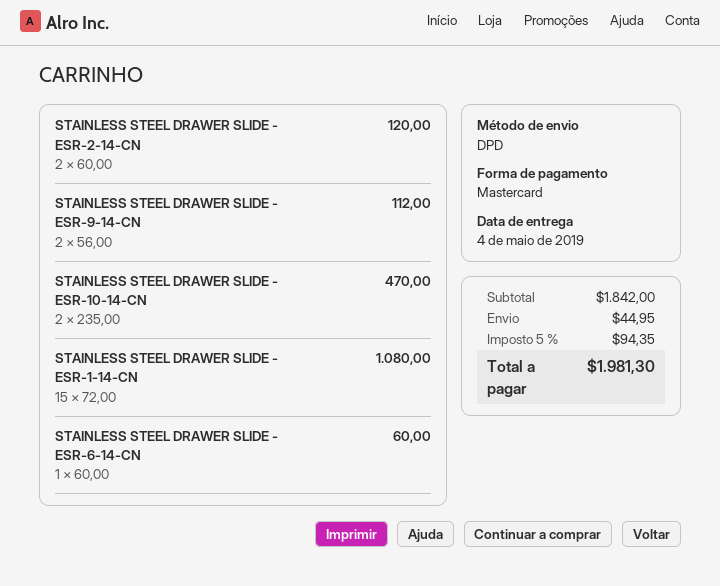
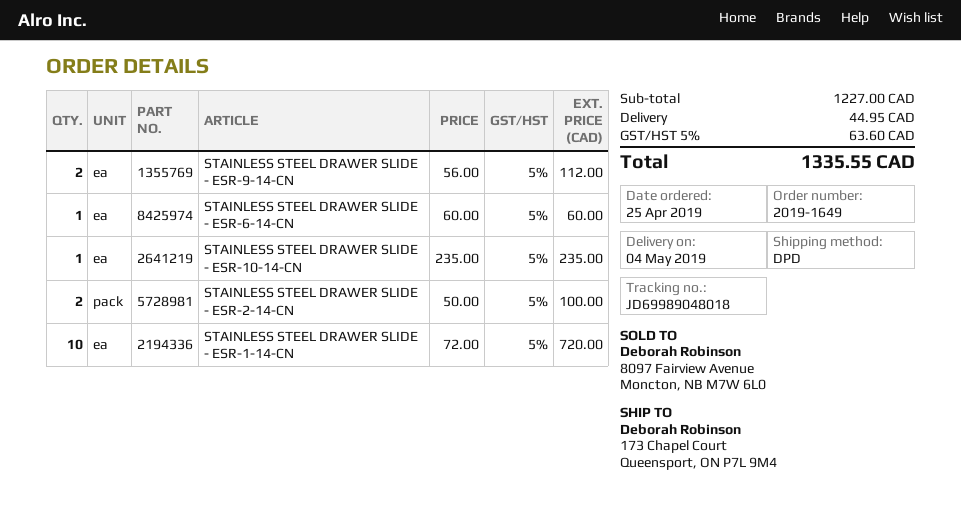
STAINLESS STEEL DRAWER SLIDE - ESR-2-14-CN: 2 x 60.00 = 120.00 -> 2 x 50.00 = 100.00
STAINLESS STEEL DRAWER SLIDE - ESR-10-14-CN: 2 x 235.00 = 470.00 -> 1 x 235.00 = 235.00
STAINLESS STEEL DRAWER SLIDE - ESR-1-14-CN: 15 x 72.00 = 1080.00 -> 10 x 72.00 = 720.00
subtotal: 1842.00 -> 1227.00
tax: 5% = 94.35 -> 5% = 63.60
total: 1981.30 -> 1335.55

